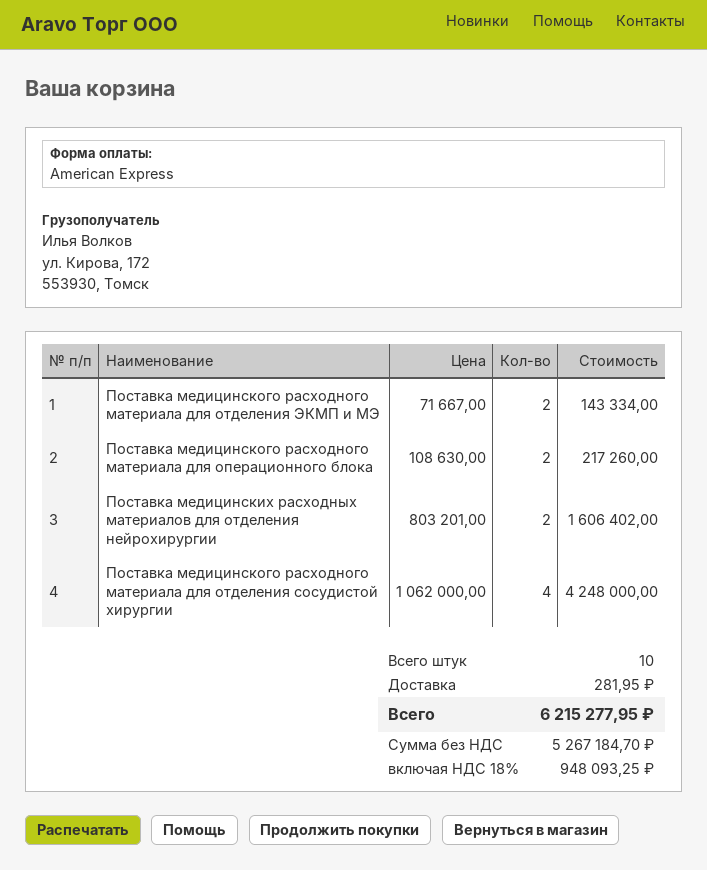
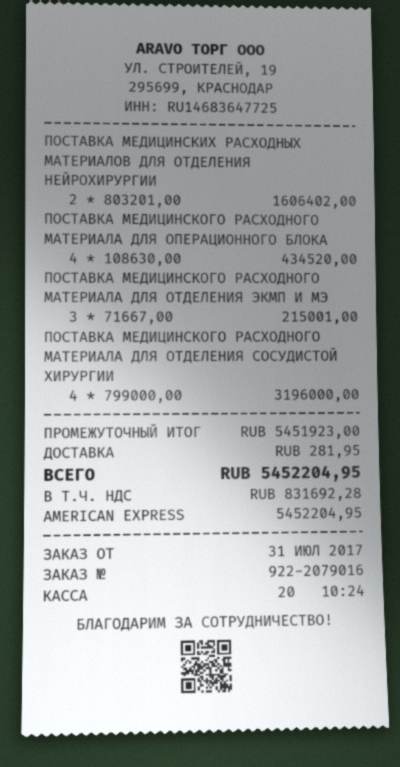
Поставка медицинского расходного материала для отделения ЭКМП и МЭ: 2 x 71667.00 = 143334.00 -> 3 x 71667.00 = 215001.00
Поставка медицинского расходного материала для операционного блока: 2 x 108630.00 = 217260.00 -> 4 x 108630.00 = 434520.00
Поставка медицинского расходного материала для отделения сосудистой хирургии: 4 x 1062000.00 = 4248000.00 -> 4 x 799000.00 = 3196000.00
tax: 948093.25 -> 831692.28
total: 6215277.95 -> 5452204.95

